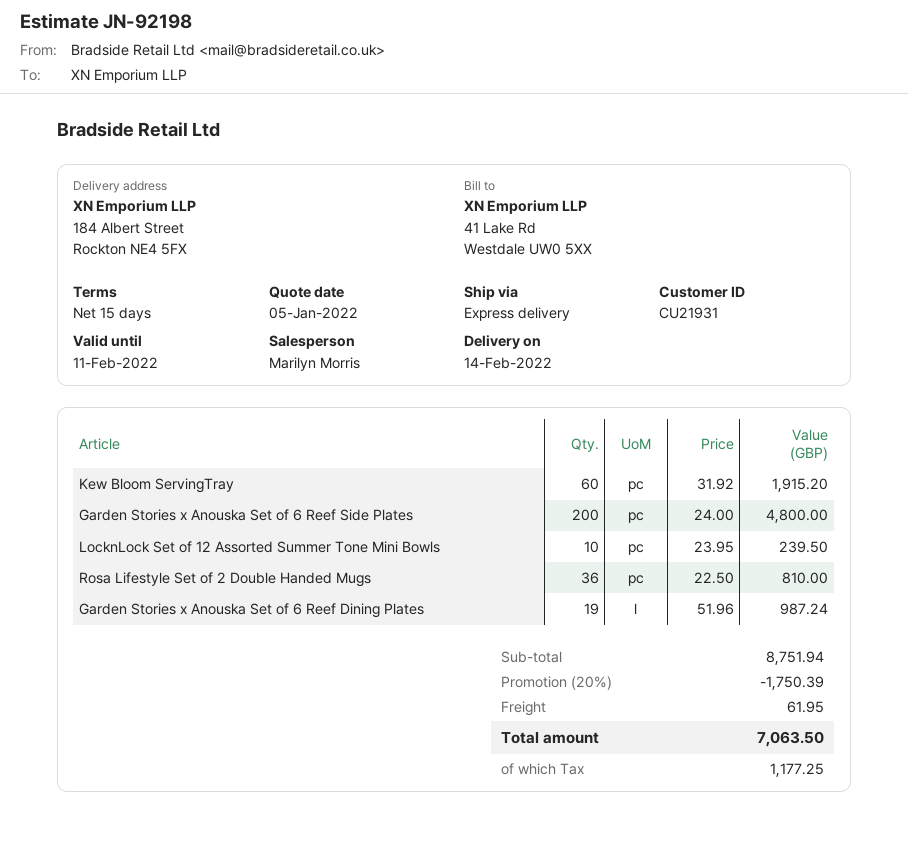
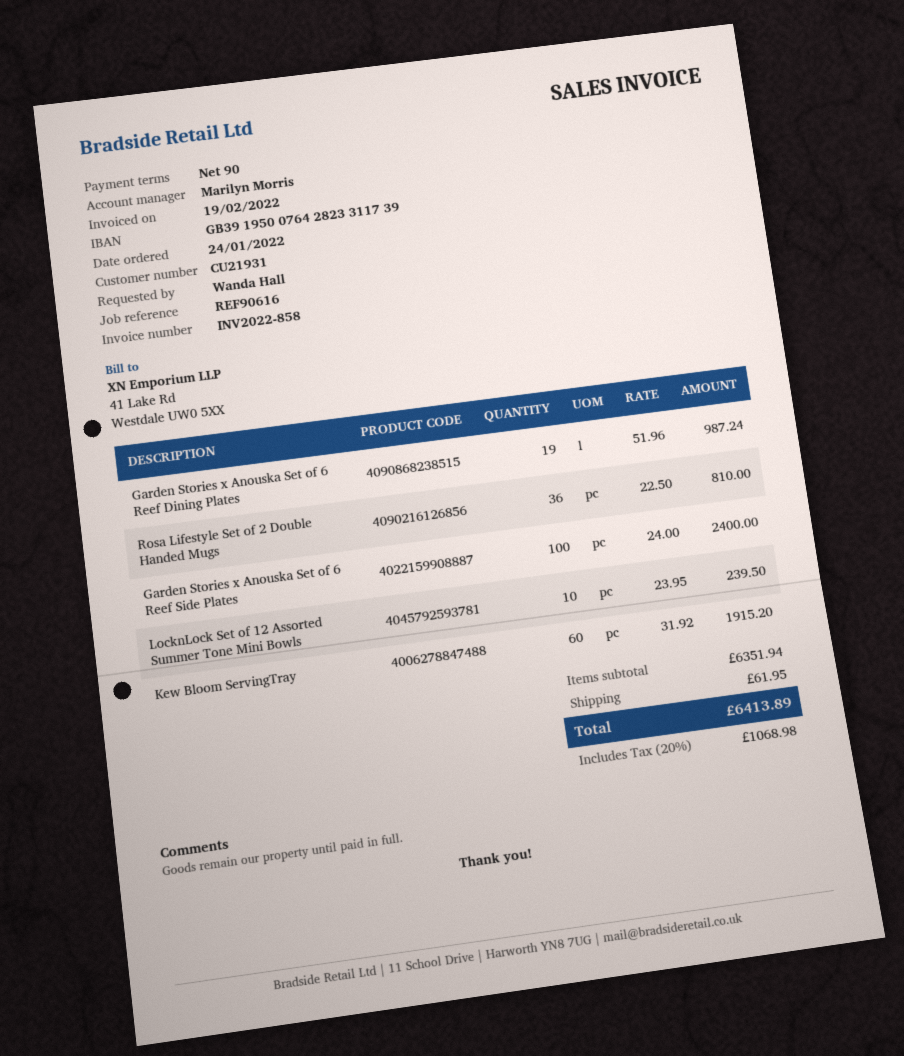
payment terms: 15 days -> 90 days
Garden Stories x Anouska Set of 6 Reef Side Plates: 200 x 24.00 = 4800.00 -> 100 x 24.00 = 2400.00
subtotal: 8751.94 -> 6351.94
discount: 20% = 1750.39 -> none
tax: 1177.25 -> 1068.98
total: 7063.50 -> 6413.89

